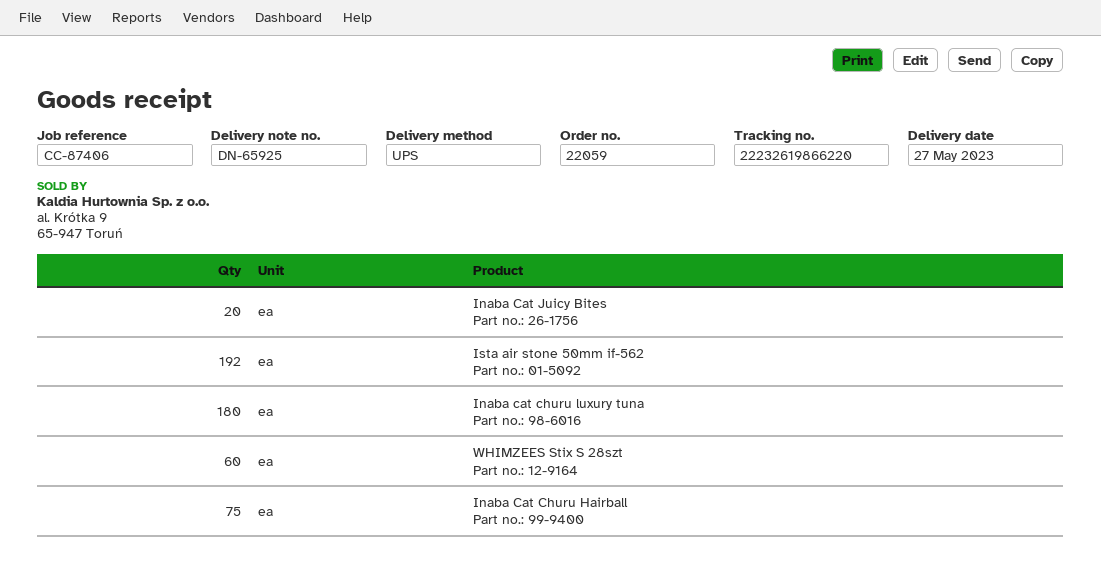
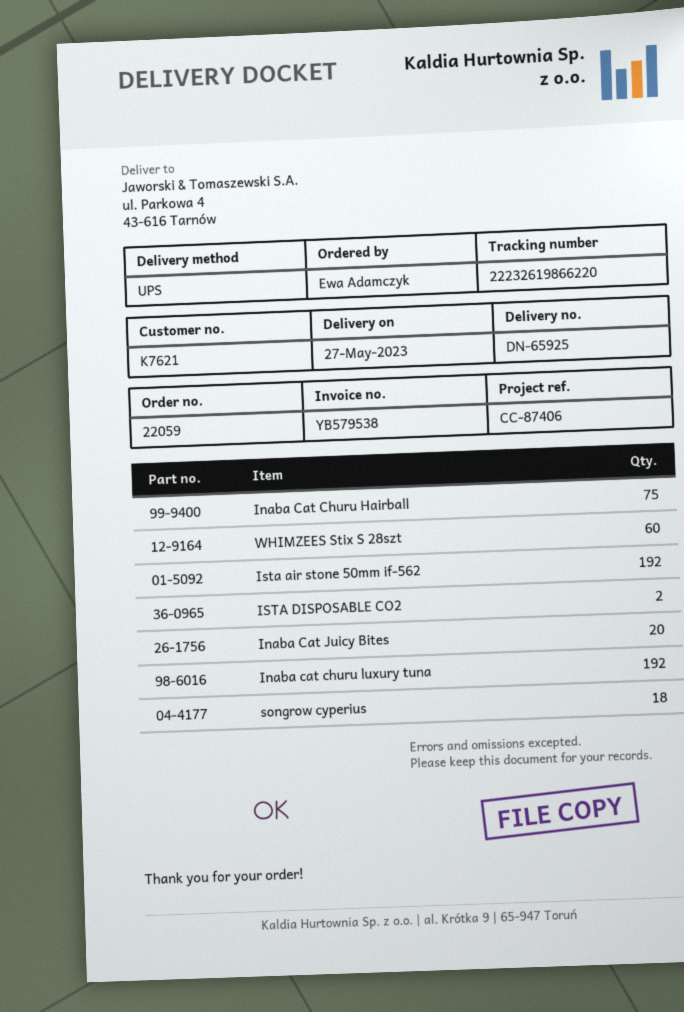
Inaba cat churu luxury tuna: 180 -> 192
ISTA DISPOSABLE CO2: none -> 2
songrow cyperius: none -> 18

